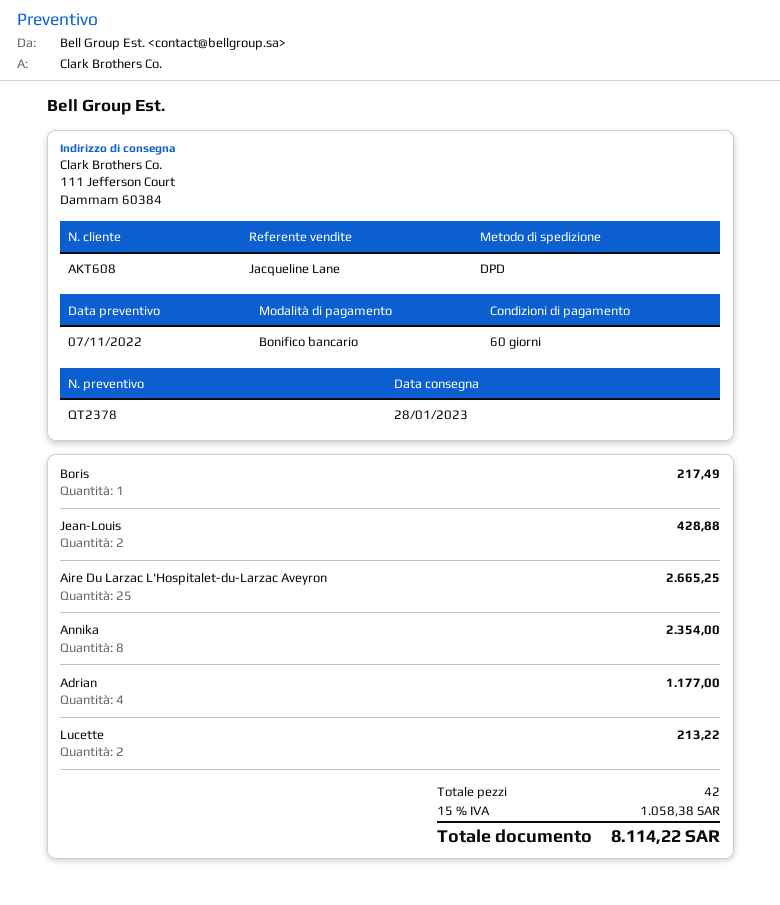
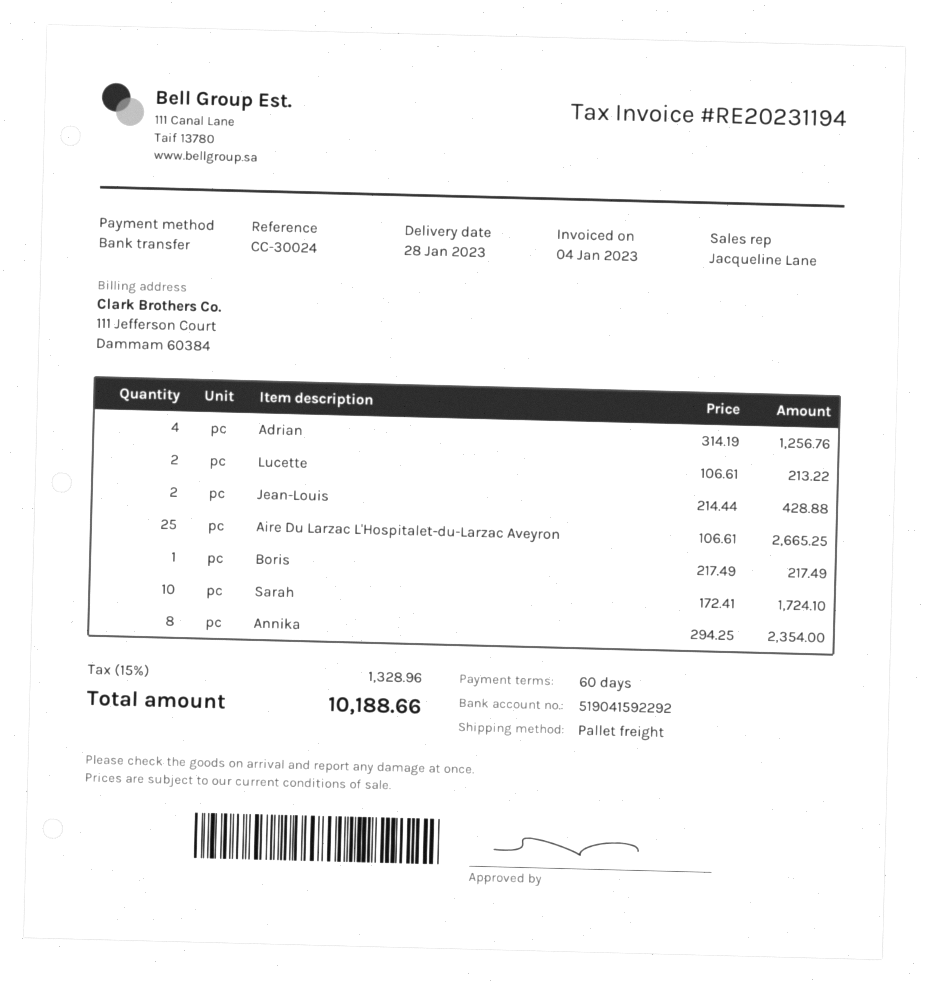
shipping method: DPD -> pallet freight
Adrian: 4 for 1177.00 -> 4 for 1256.76
Sarah: none -> 10 for 1724.10
tax: 15% = 1058.38 -> 15% = 1328.96
total: 8114.22 -> 10188.66

